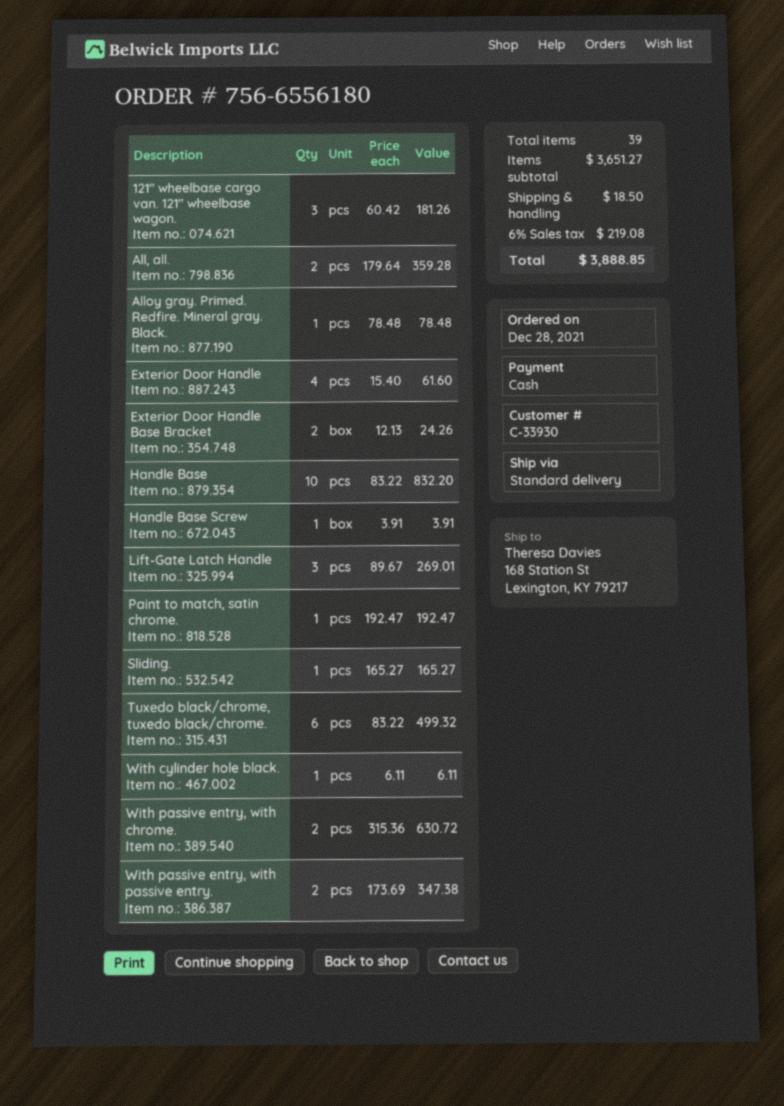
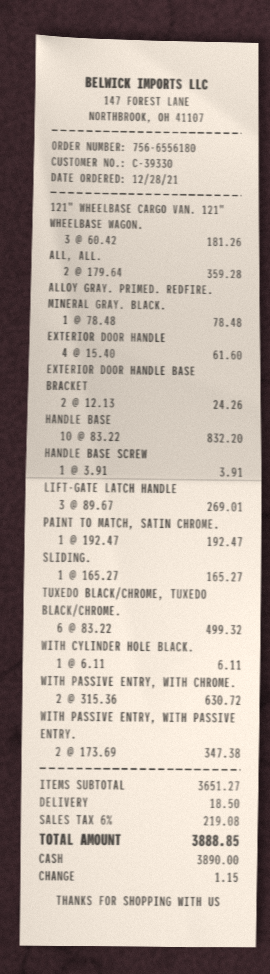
customer number: C-33930 -> C-39330

